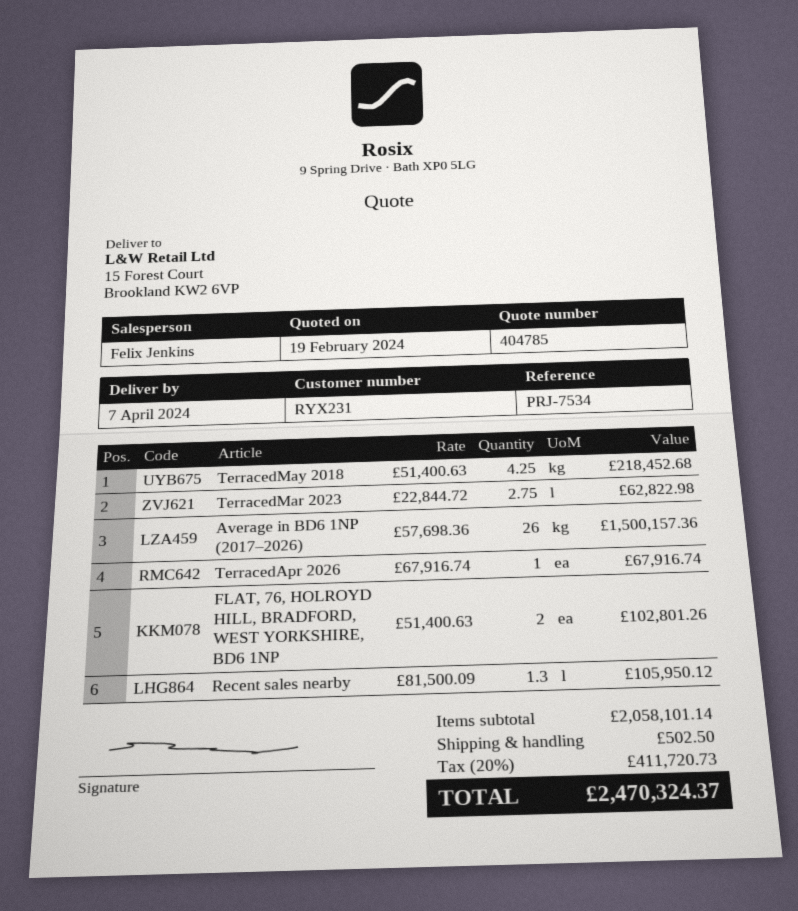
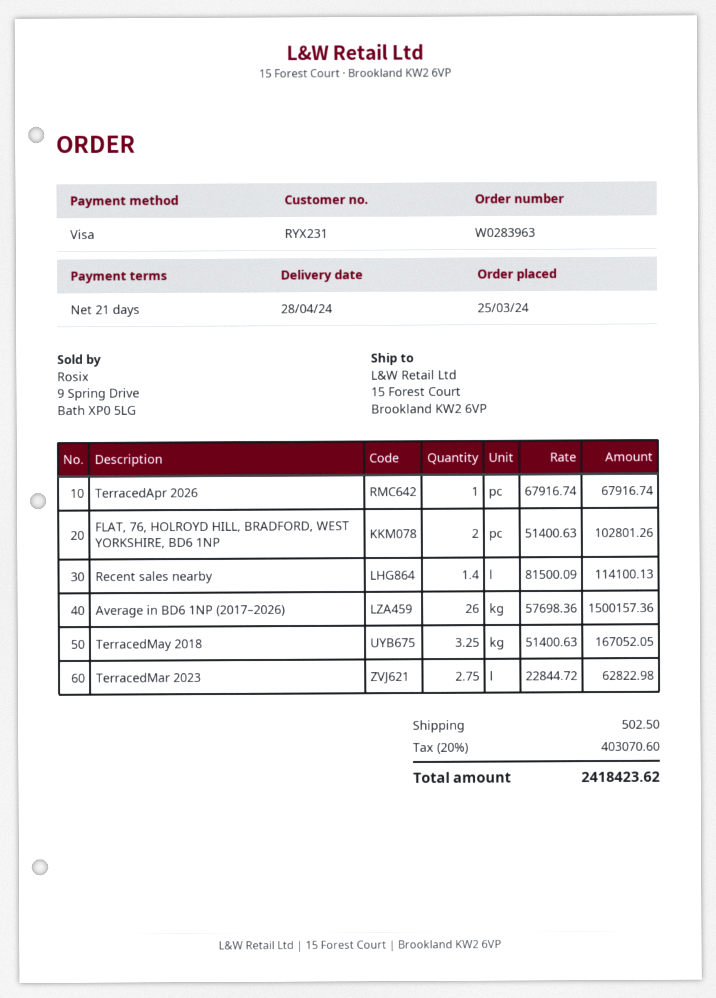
delivery date: 2024-04-07 -> 2024-04-28
TerracedMay 2018: 4.25 x 51400.63 = 218452.68 -> 3.25 x 51400.63 = 167052.05
Recent sales nearby: 1.3 x 81500.09 = 105950.12 -> 1.4 x 81500.09 = 114100.13
tax: 20% = 411720.73 -> 20% = 403070.60
total: 2470324.37 -> 2418423.62

